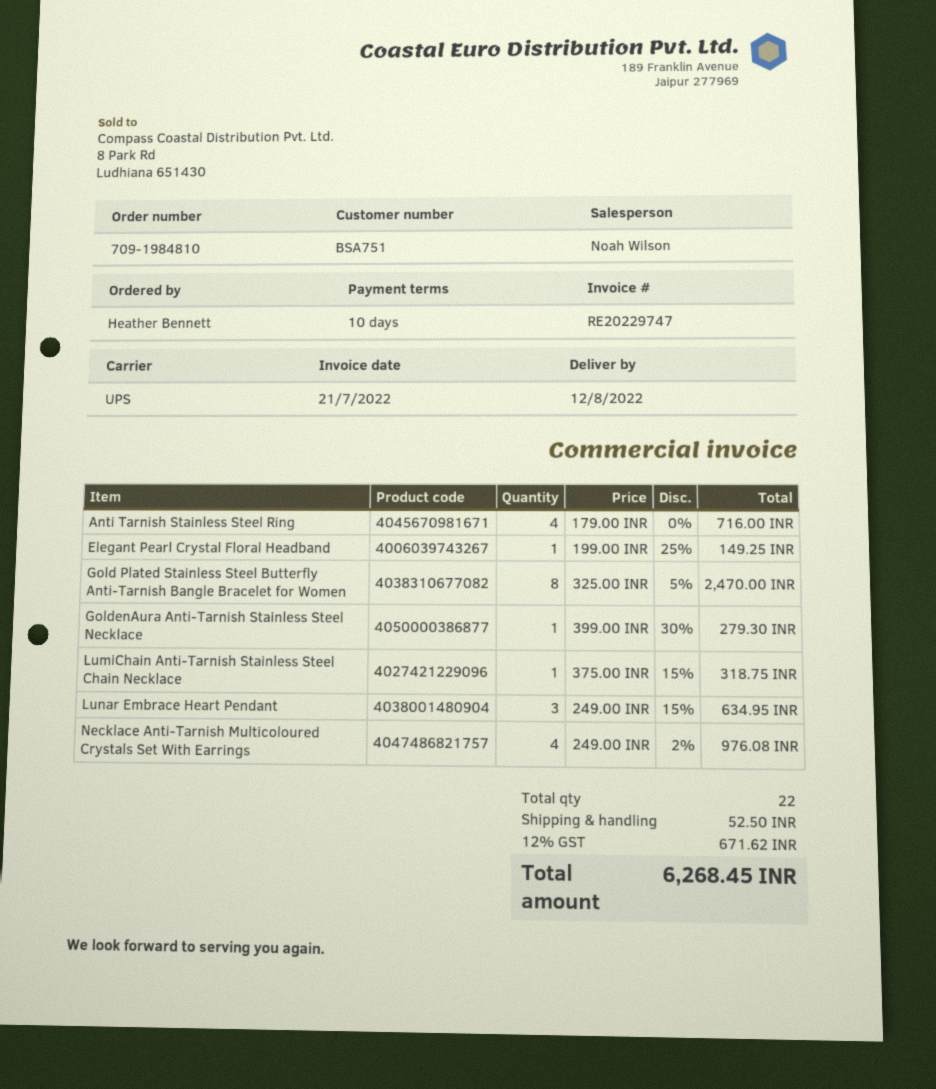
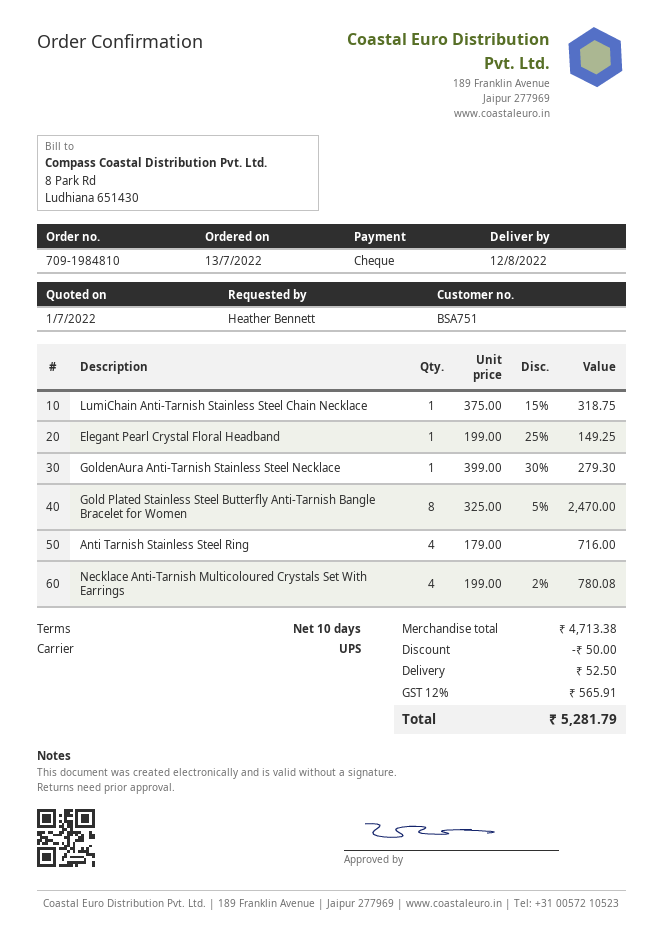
Lunar Embrace Heart Pendant: 3 x 249.00 - 15% = 634.95 -> none
Necklace Anti-Tarnish Multicoloured Crystals Set With Earrings: 4 x 249.00 - 2% = 976.08 -> 4 x 199.00 - 2% = 780.08
discount: none -> 50.00
tax: 12% = 671.62 -> 12% = 565.91
total: 6268.45 -> 5281.79

